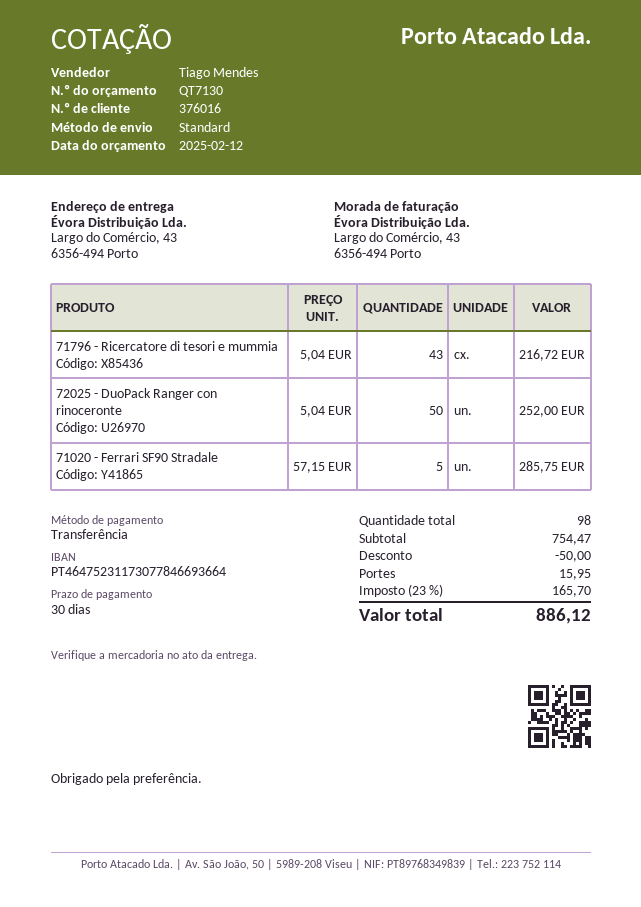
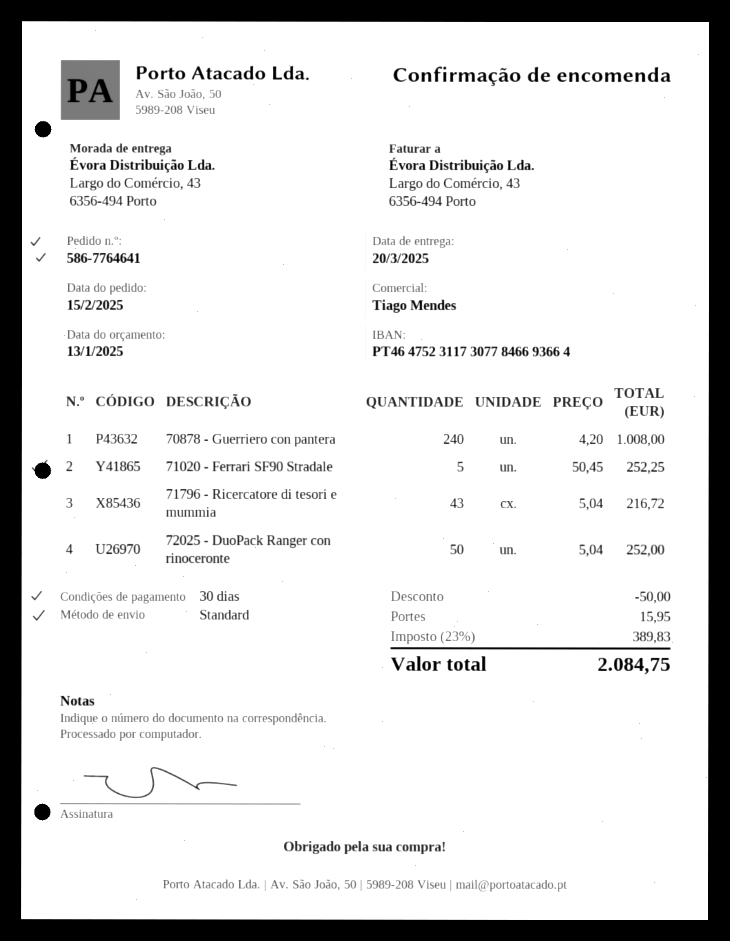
quote date: 2025-02-12 -> 2025-01-13
71020 - Ferrari SF90 Stradale: 5 x 57.15 = 285.75 -> 5 x 50.45 = 252.25
70878 - Guerriero con pantera: none -> 240 x 4.20 = 1008.00
tax: 23% = 165.70 -> 23% = 389.83
total: 886.12 -> 2084.75

